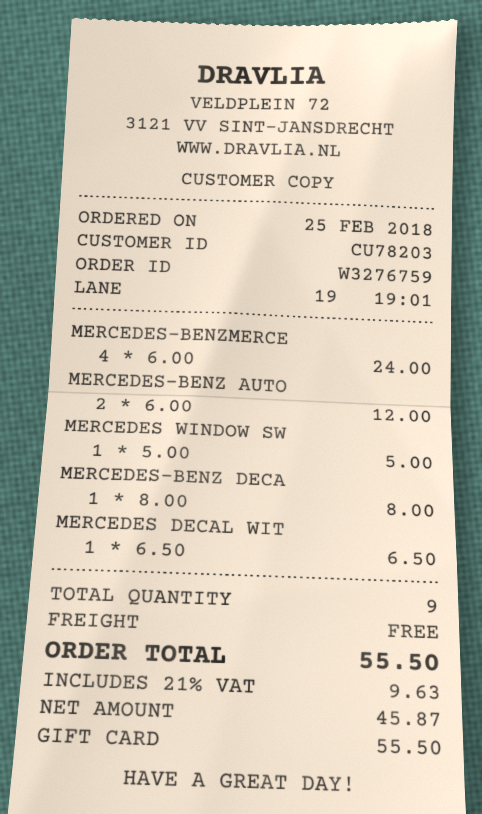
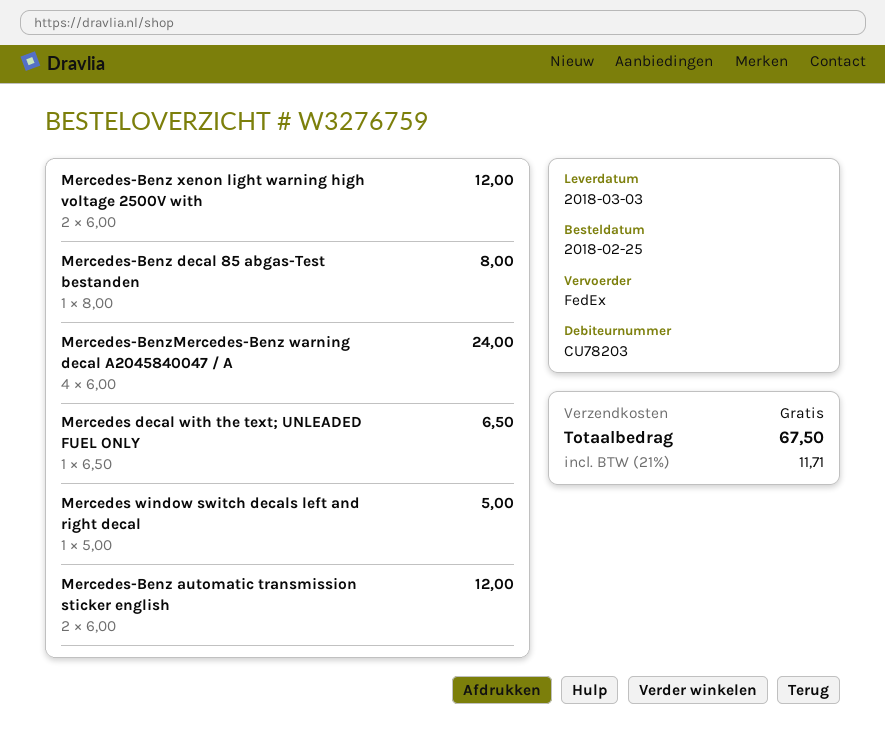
Mercedes-Benz xenon light warning high voltage 2500V with: none -> 2 x 6.00 = 12.00
tax: 21% = 9.63 -> 21% = 11.71
total: 55.50 -> 67.50

